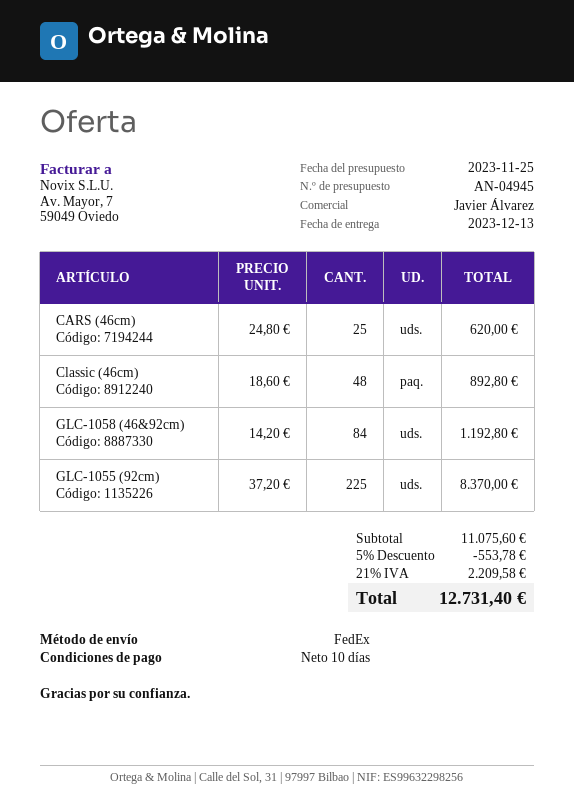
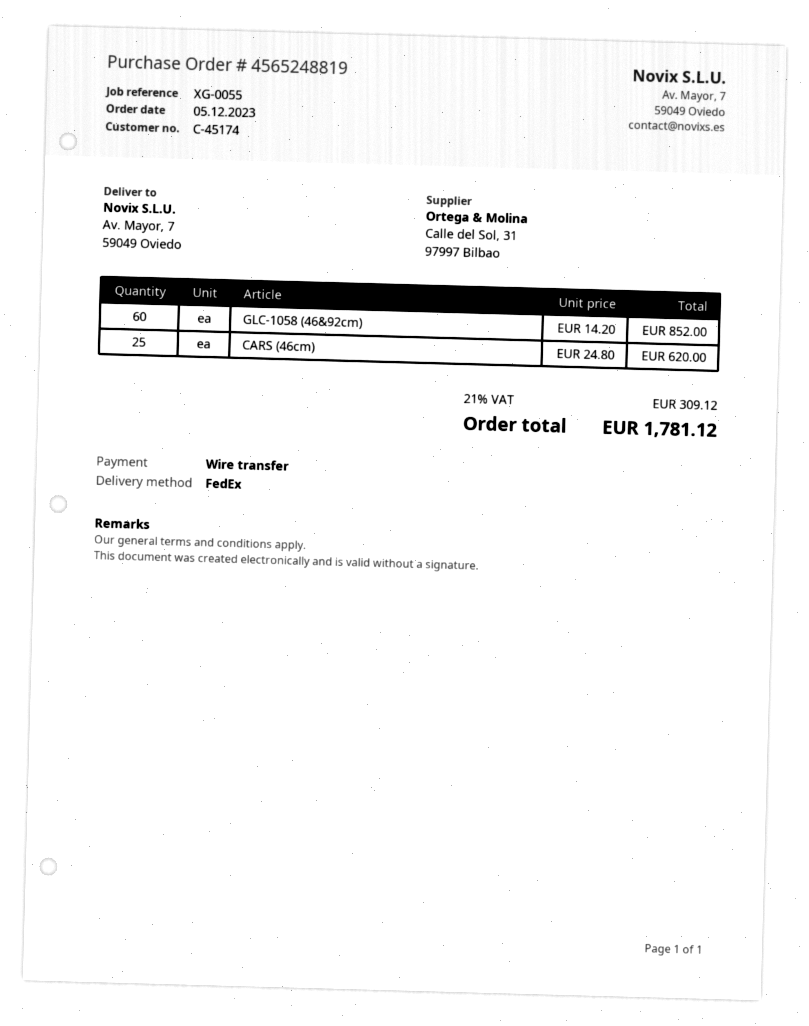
Classic (46cm): 48 x 18.60 = 892.80 -> none
GLC-1058 (46&92cm): 84 x 14.20 = 1192.80 -> 60 x 14.20 = 852.00
GLC-1055 (92cm): 225 x 37.20 = 8370.00 -> none
discount: 5% = 553.78 -> none
tax: 21% = 2209.58 -> 21% = 309.12
total: 12731.40 -> 1781.12

